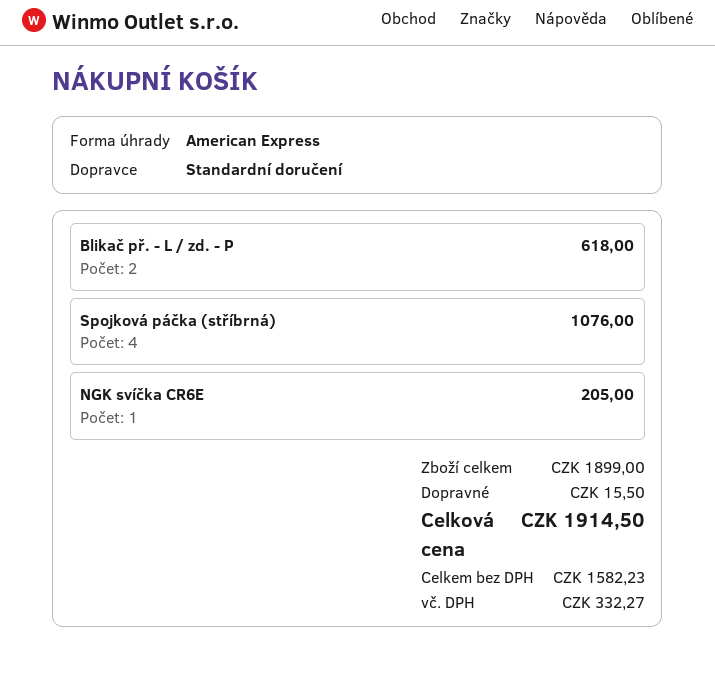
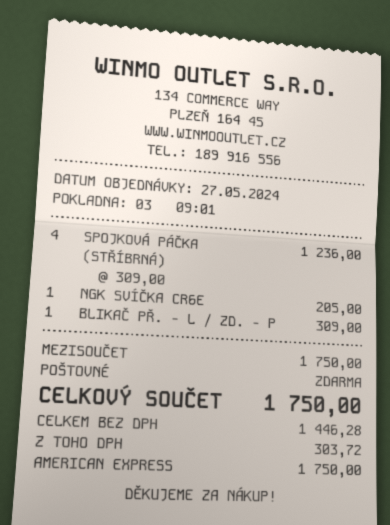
Blikač př. - L / zd. - P: 2 for 618.00 -> 1 for 309.00
Spojková páčka (stříbrná): 4 for 1076.00 -> 4 for 1236.00
subtotal: 1899.00 -> 1750.00
shipping: 15.50 -> 0.00
net: 1582.23 -> 1446.28
tax: 332.27 -> 303.72
total: 1914.50 -> 1750.00

